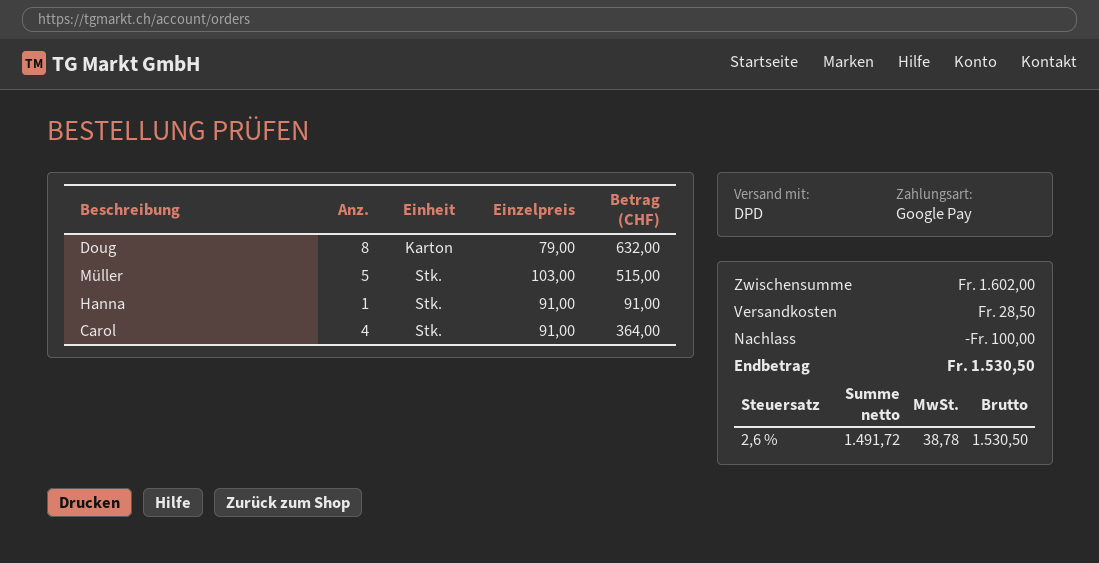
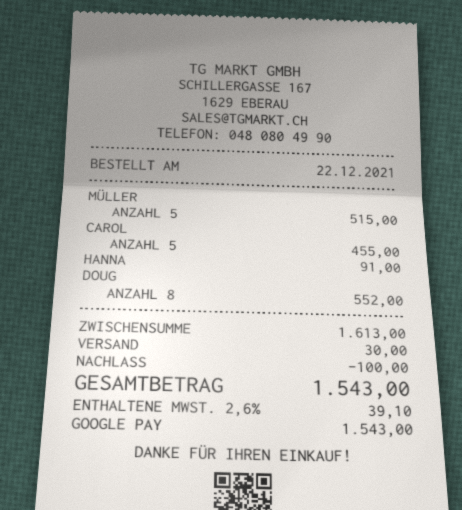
Doug: 8 for 632.00 -> 8 for 552.00
Carol: 4 for 364.00 -> 5 for 455.00
subtotal: 1602.00 -> 1613.00
shipping: 28.50 -> 30.00
tax: 2.6% = 38.78 -> 2.6% = 39.10
total: 1530.50 -> 1543.00

